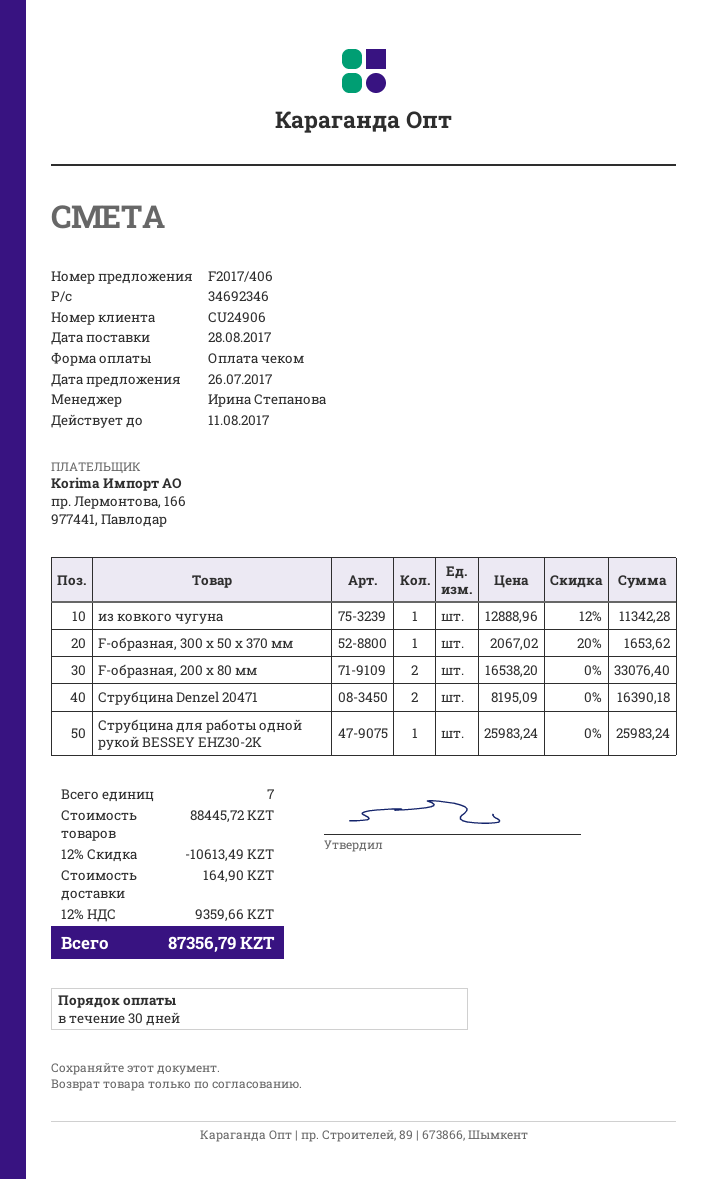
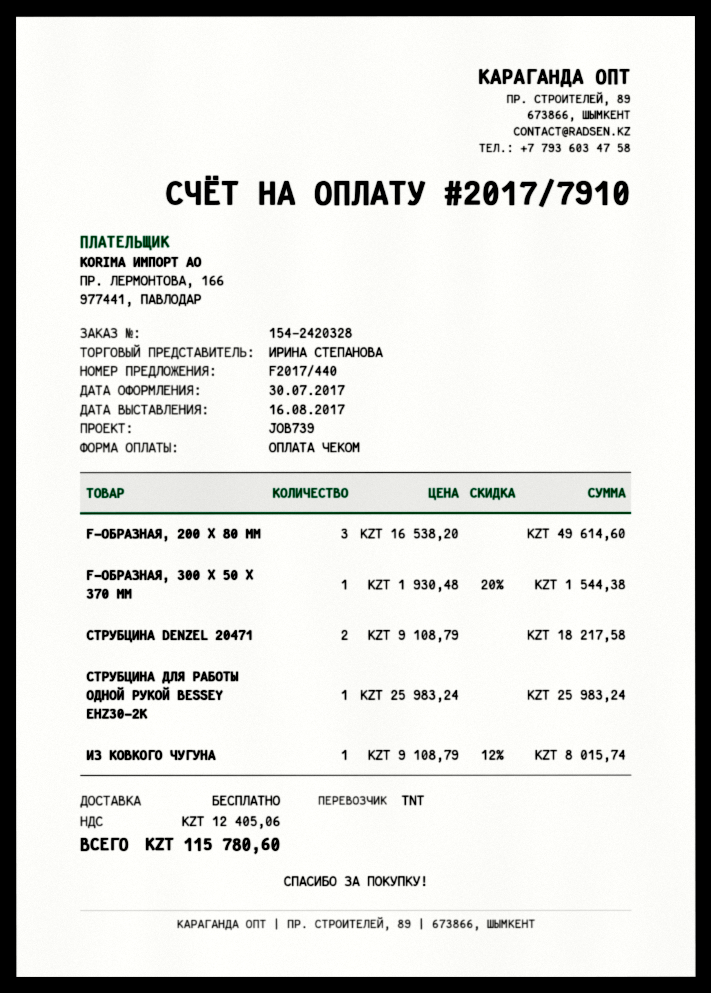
quote number: F2017/406 -> F2017/440
из ковкого чугуна: 1 x 12888.96 - 12% = 11342.28 -> 1 x 9108.79 - 12% = 8015.74
F-образная, 300 х 50 х 370 мм: 1 x 2067.02 - 20% = 1653.62 -> 1 x 1930.48 - 20% = 1544.38
F-образная, 200 х 80 мм: 2 x 16538.20 = 33076.40 -> 3 x 16538.20 = 49614.60
Струбцина Denzel 20471: 2 x 8195.09 = 16390.18 -> 2 x 9108.79 = 18217.58
discount: 12% = 10613.49 -> none
shipping: 164.90 -> 0.00
tax: 9359.66 -> 12405.06
total: 87356.79 -> 115780.60

